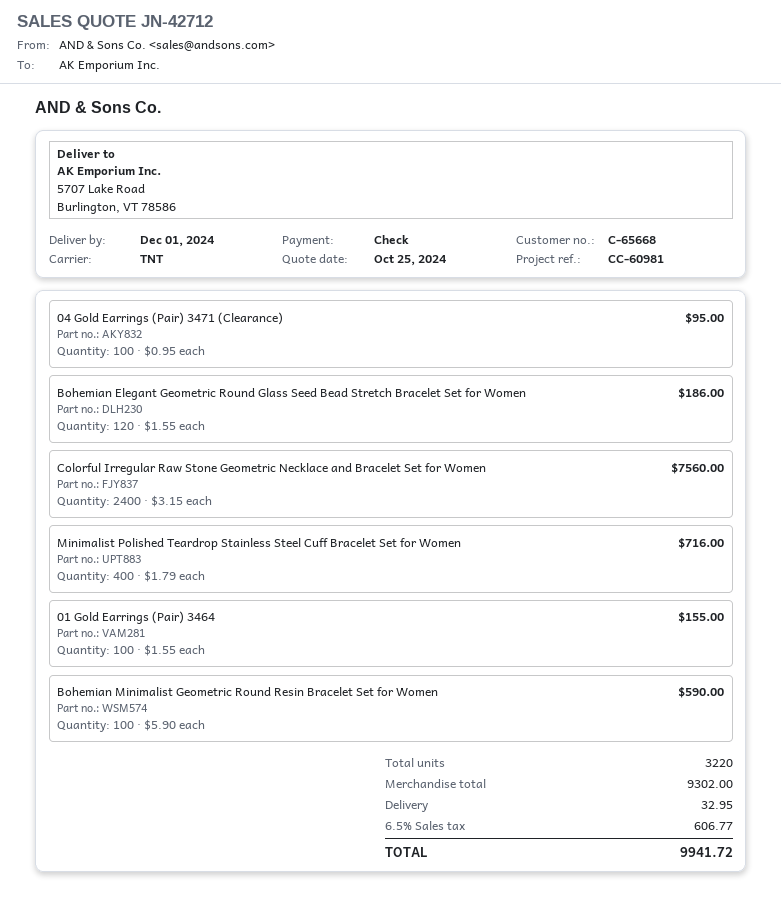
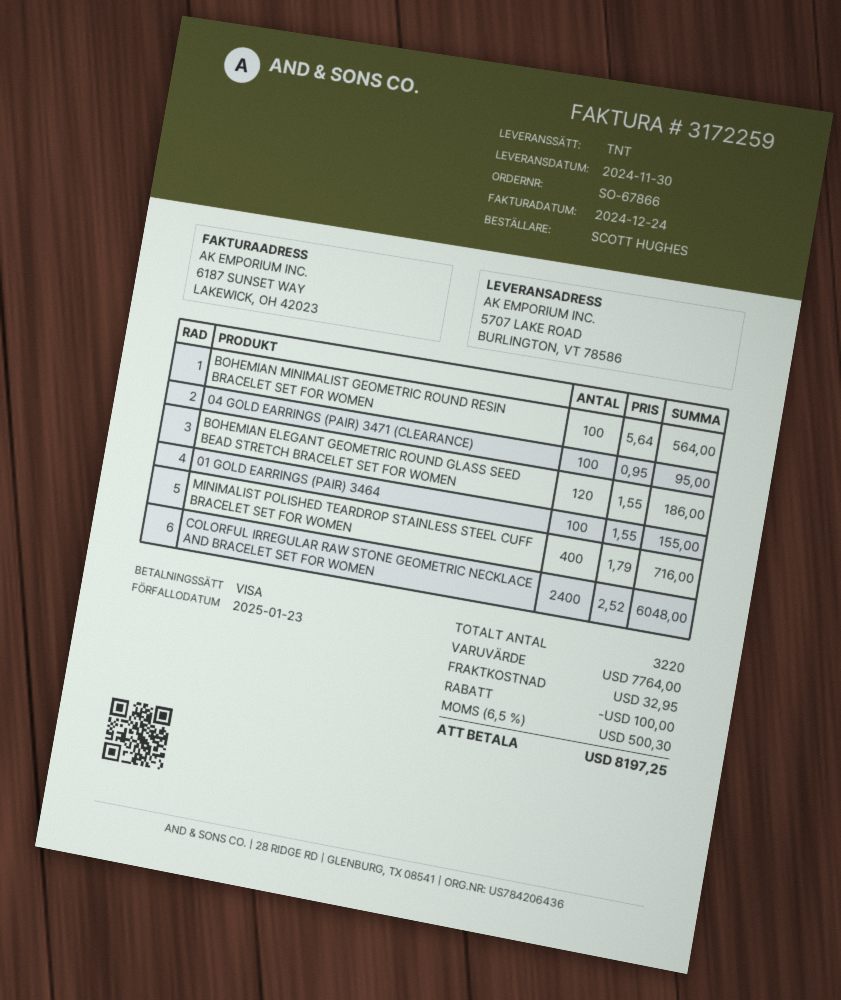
delivery date: 2024-12-01 -> 2024-11-30
payment method: cheque -> Visa
Colorful Irregular Raw Stone Geometric Necklace and Bracelet Set for Women: 2400 x 3.15 = 7560.00 -> 2400 x 2.52 = 6048.00
Bohemian Minimalist Geometric Round Resin Bracelet Set for Women: 100 x 5.90 = 590.00 -> 100 x 5.64 = 564.00
subtotal: 9302.00 -> 7764.00
discount: none -> 100.00
tax: 6.5% = 606.77 -> 6.5% = 500.30
total: 9941.72 -> 8197.25

